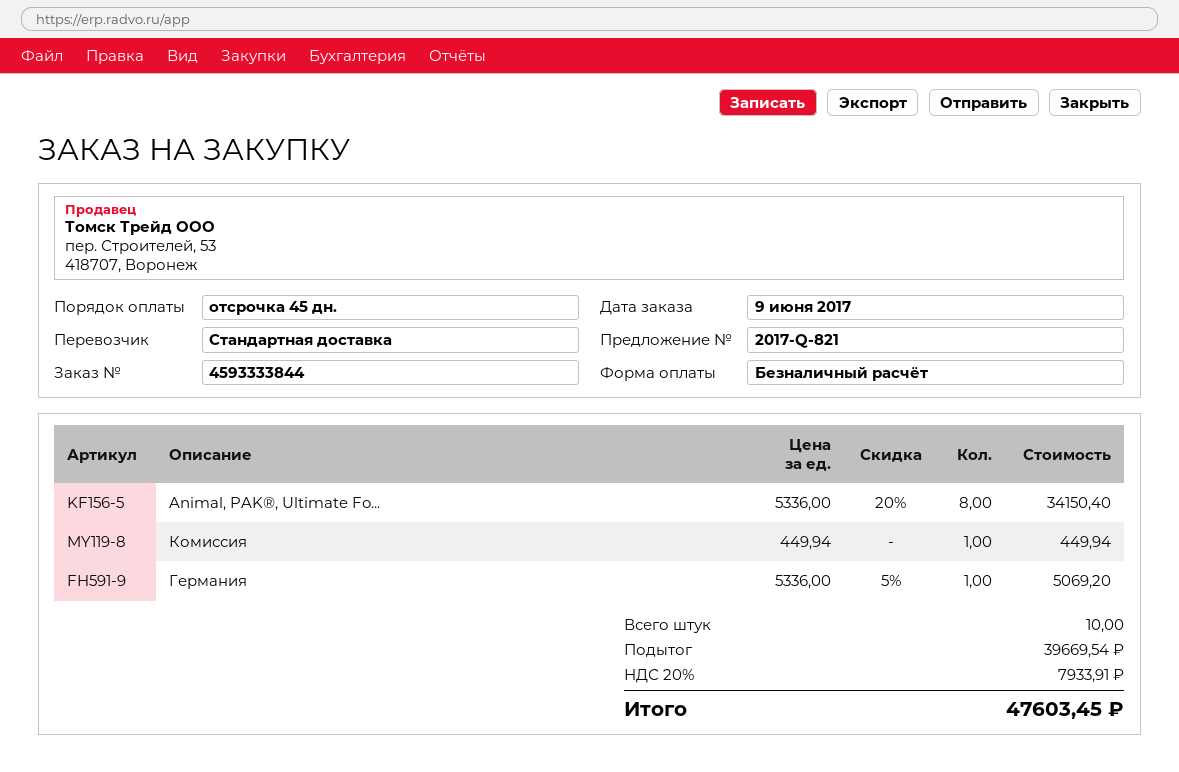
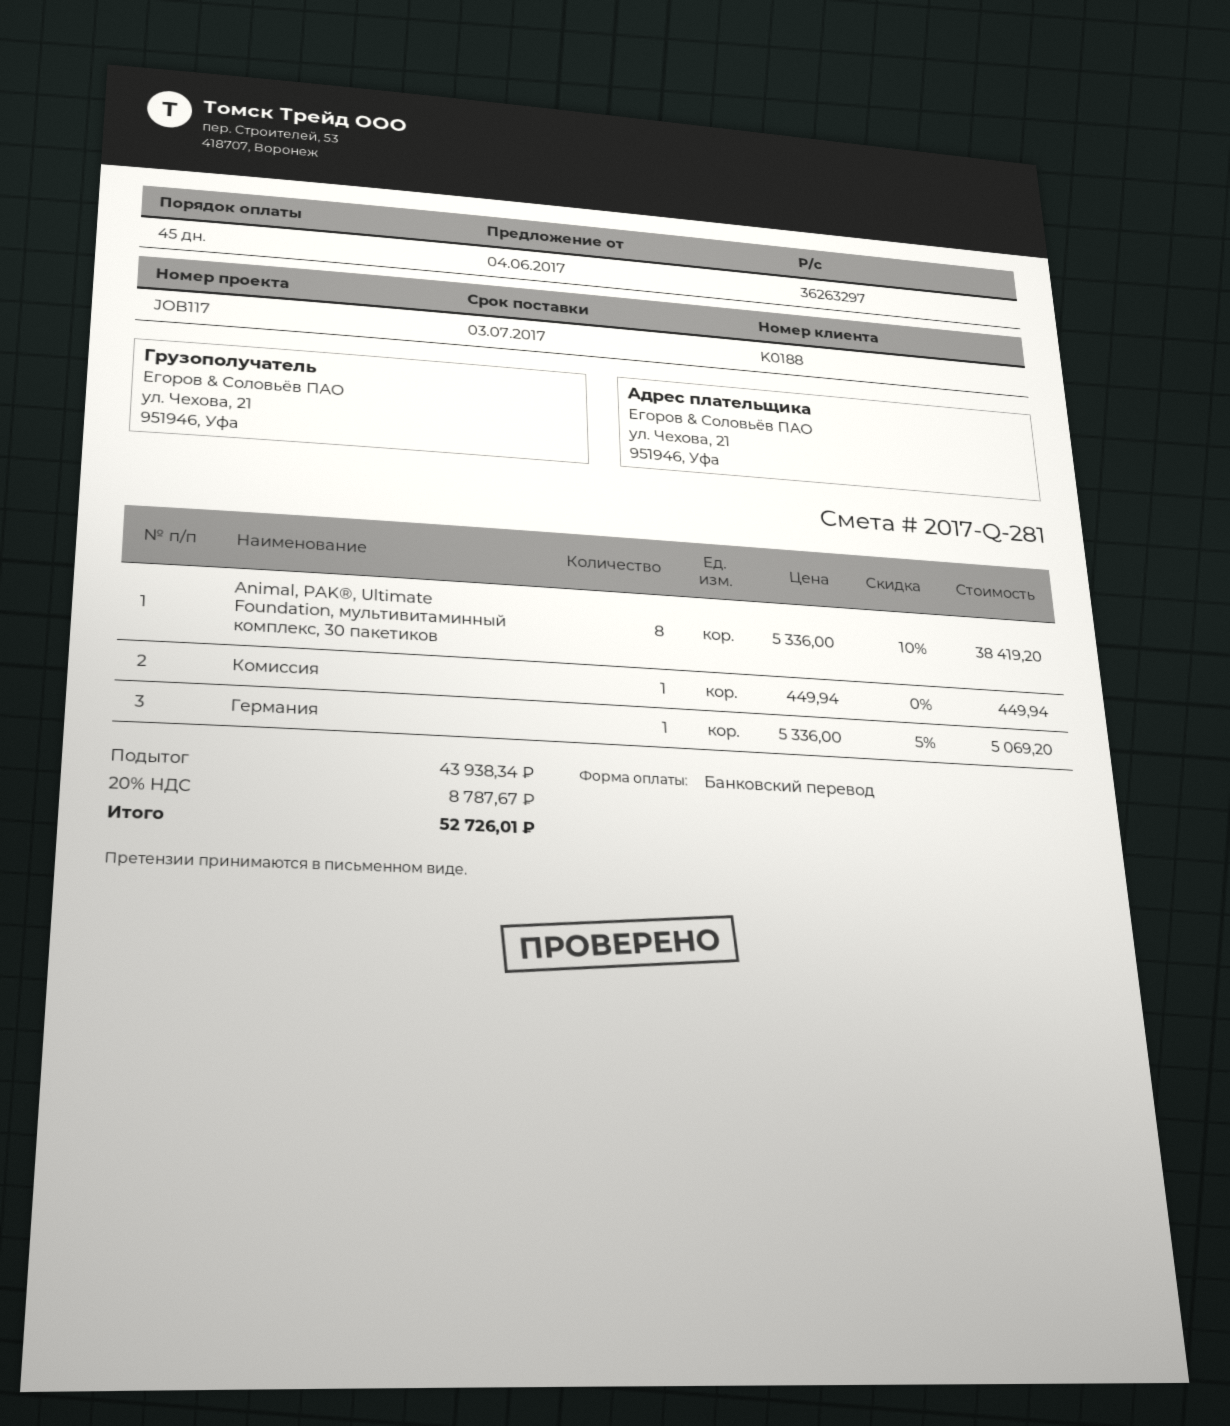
quote number: 2017-Q-821 -> 2017-Q-281
Animal, PAK®, Ultimate Fo...: 8 x 5336.00 - 20% = 34150.40 -> 8 x 5336.00 - 10% = 38419.20
subtotal: 39669.54 -> 43938.34
tax: 20% = 7933.91 -> 20% = 8787.67
total: 47603.45 -> 52726.01

